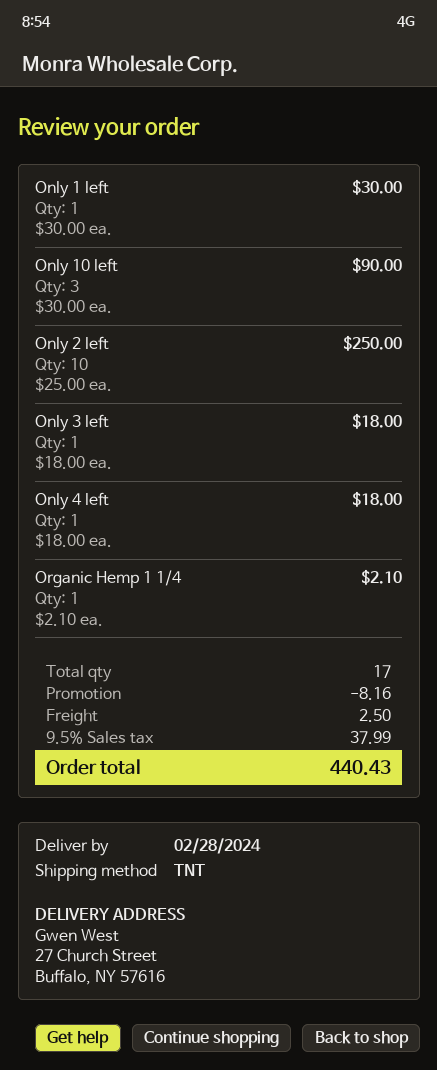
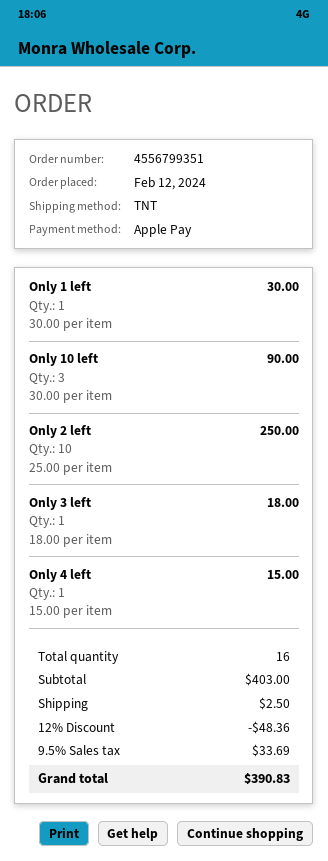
Only 4 left: 1 x 18.00 = 18.00 -> 1 x 15.00 = 15.00
Organic Hemp 1 1/4: 1 x 2.10 = 2.10 -> none
total quantity: 17 -> 16
discount: 8.16 -> 48.36
tax: 9.5% = 37.99 -> 9.5% = 33.69
total: 440.43 -> 390.83

